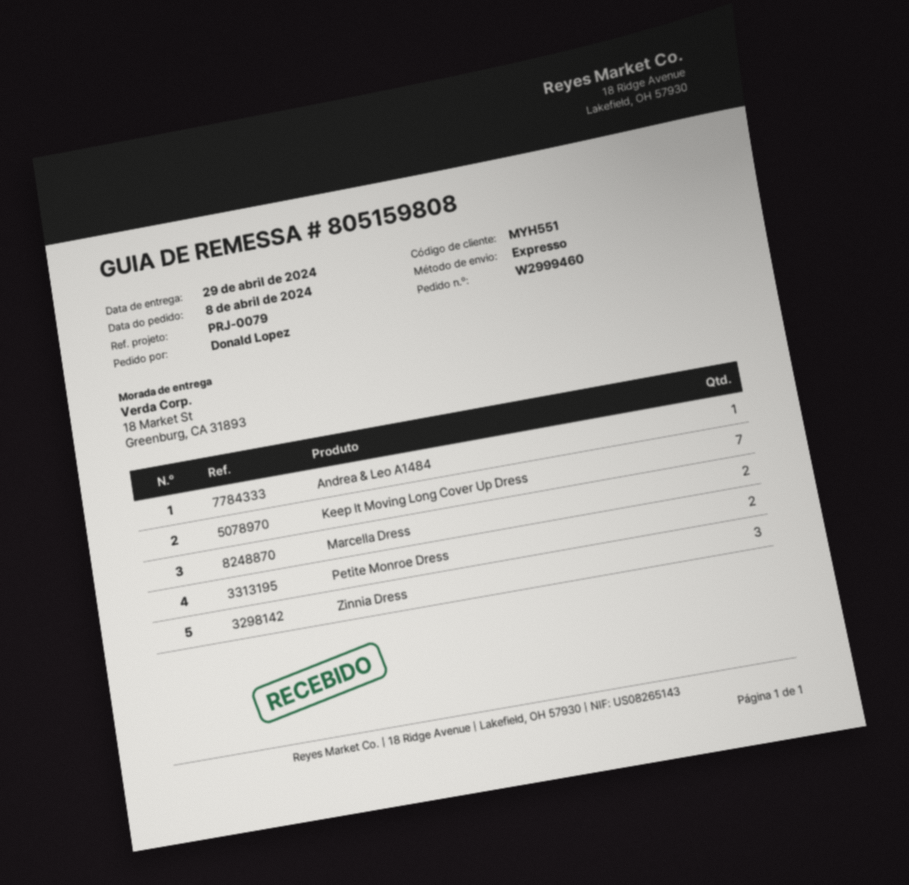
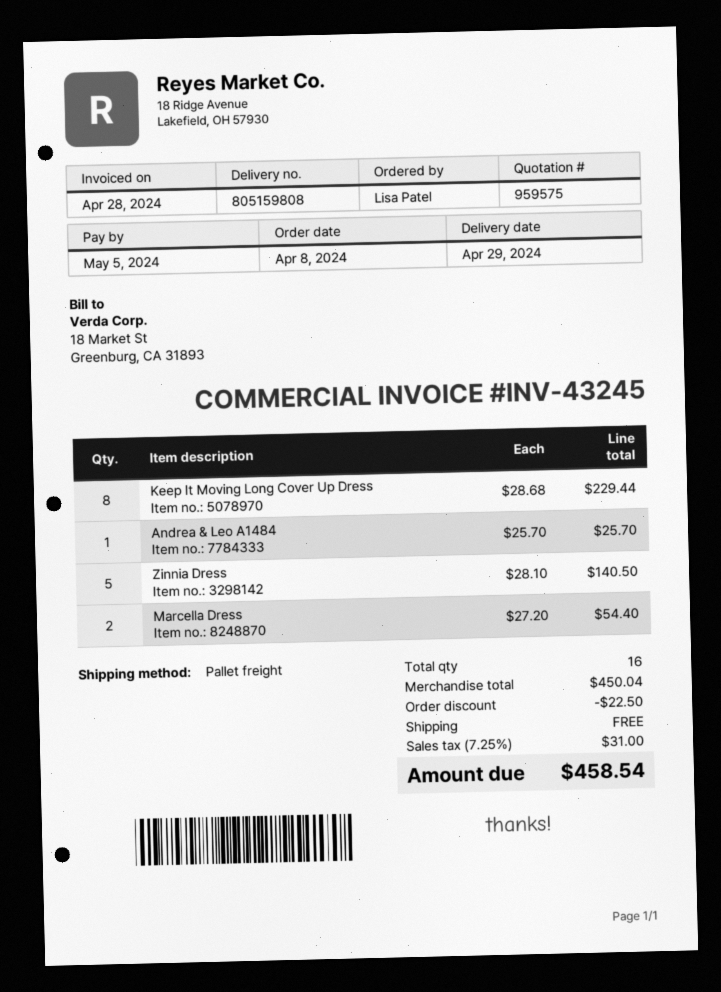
ordered by: Donald Lopez -> Lisa Patel
shipping method: express -> pallet freight
Keep It Moving Long Cover Up Dress: 7 -> 8
Petite Monroe Dress: 2 -> none
Zinnia Dress: 3 -> 5

